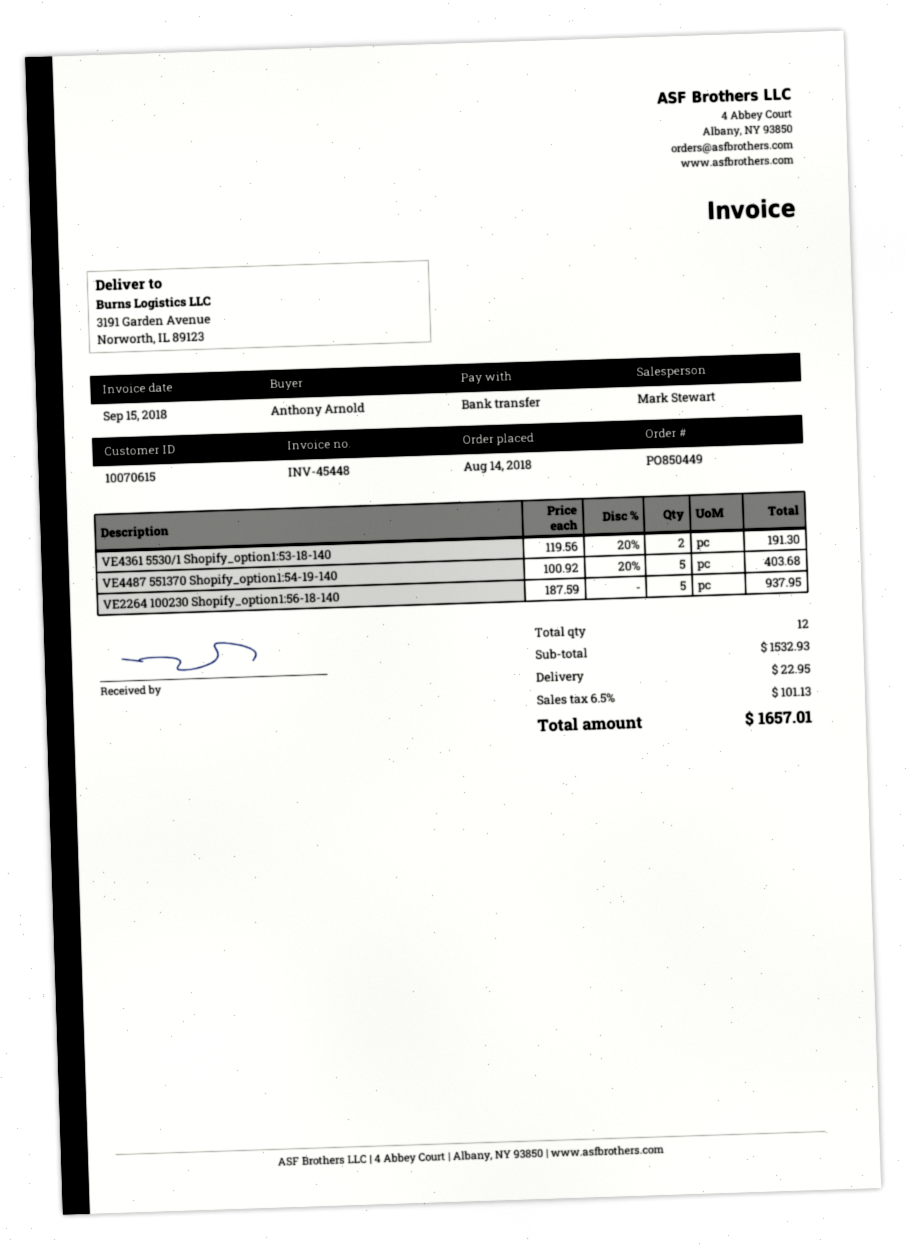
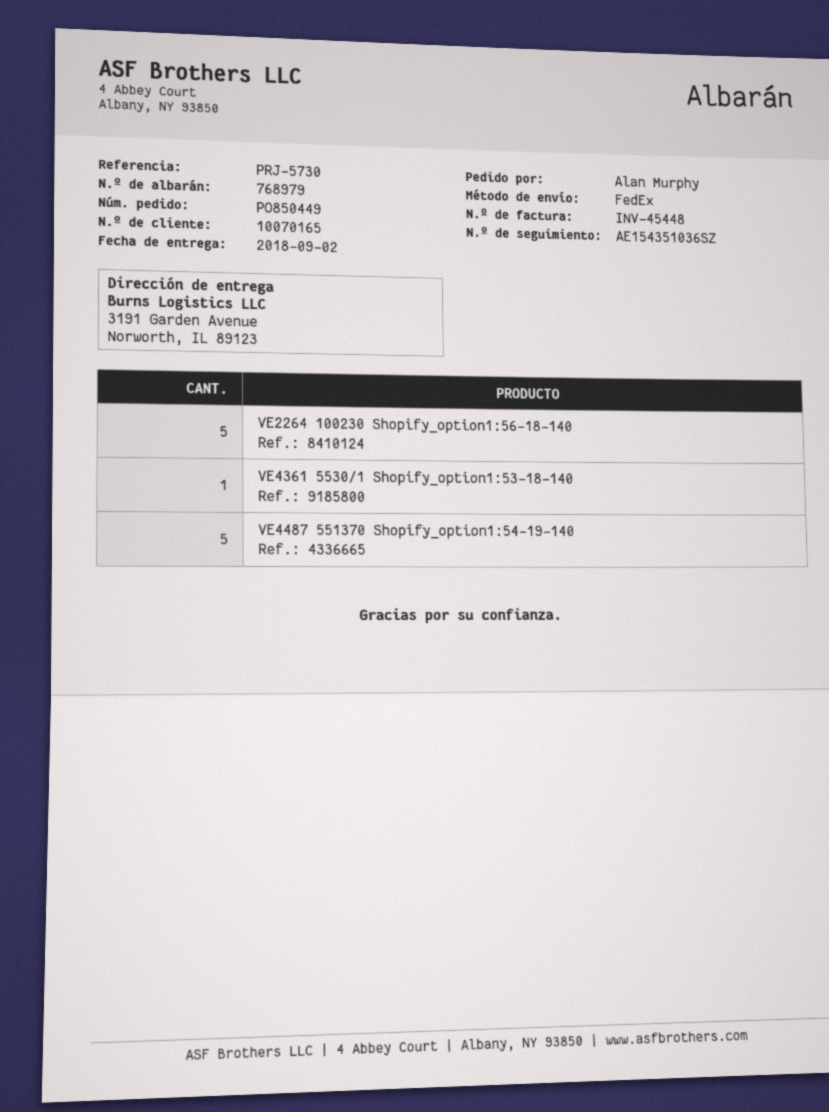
customer number: 10070615 -> 10070165
ordered by: Anthony Arnold -> Alan Murphy
VE4361 5530/1 Shopify_option1:53-18-140: 2 -> 1

